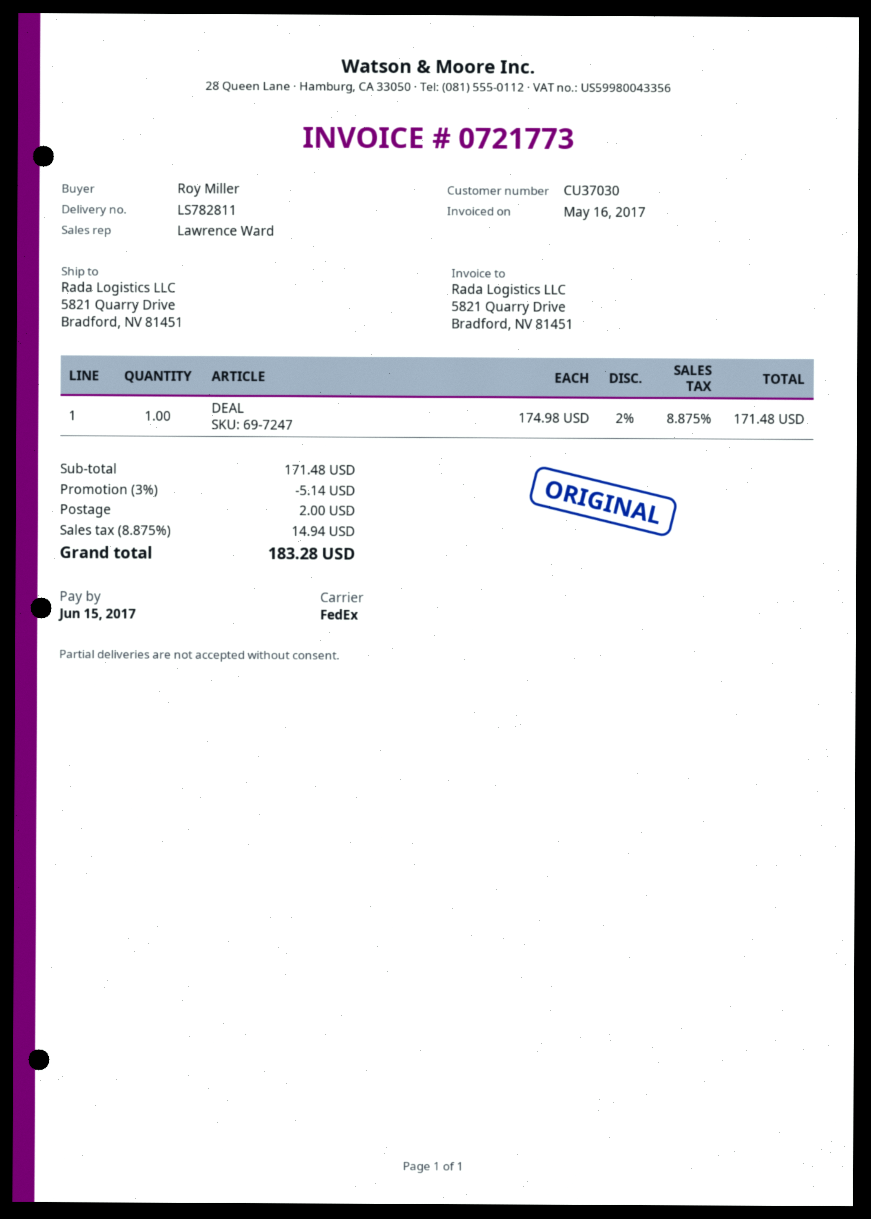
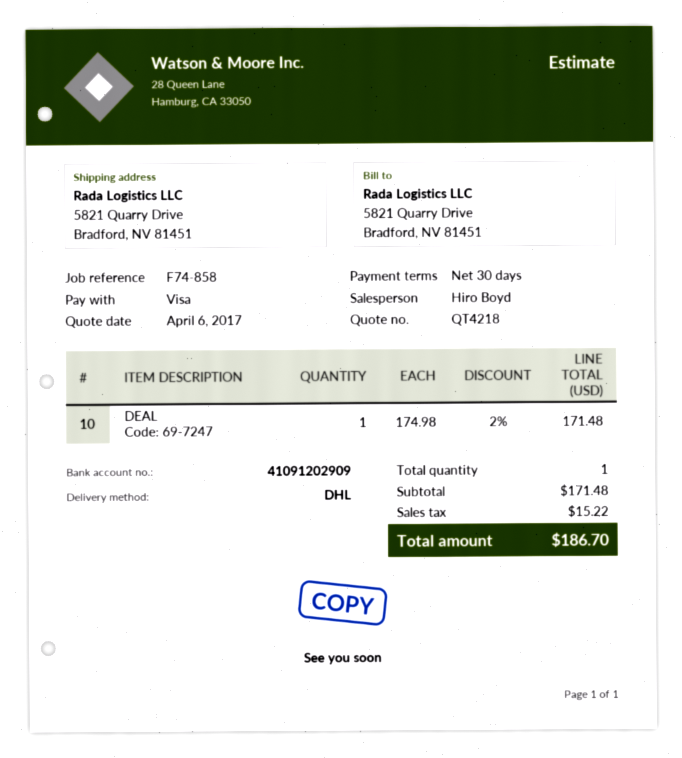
sales rep: Lawrence Ward -> Hiro Boyd
shipping method: FedEx -> DHL
discount: 3% = 5.14 -> none
shipping: 2.00 -> none
tax: 14.94 -> 15.22
total: 183.28 -> 186.70

